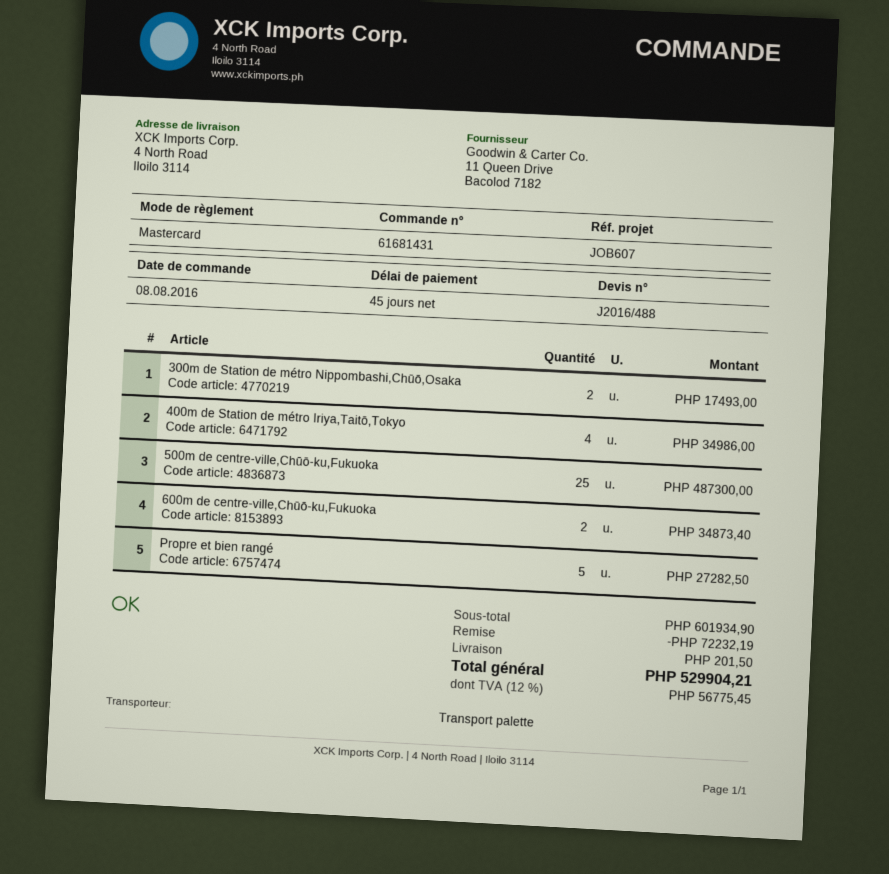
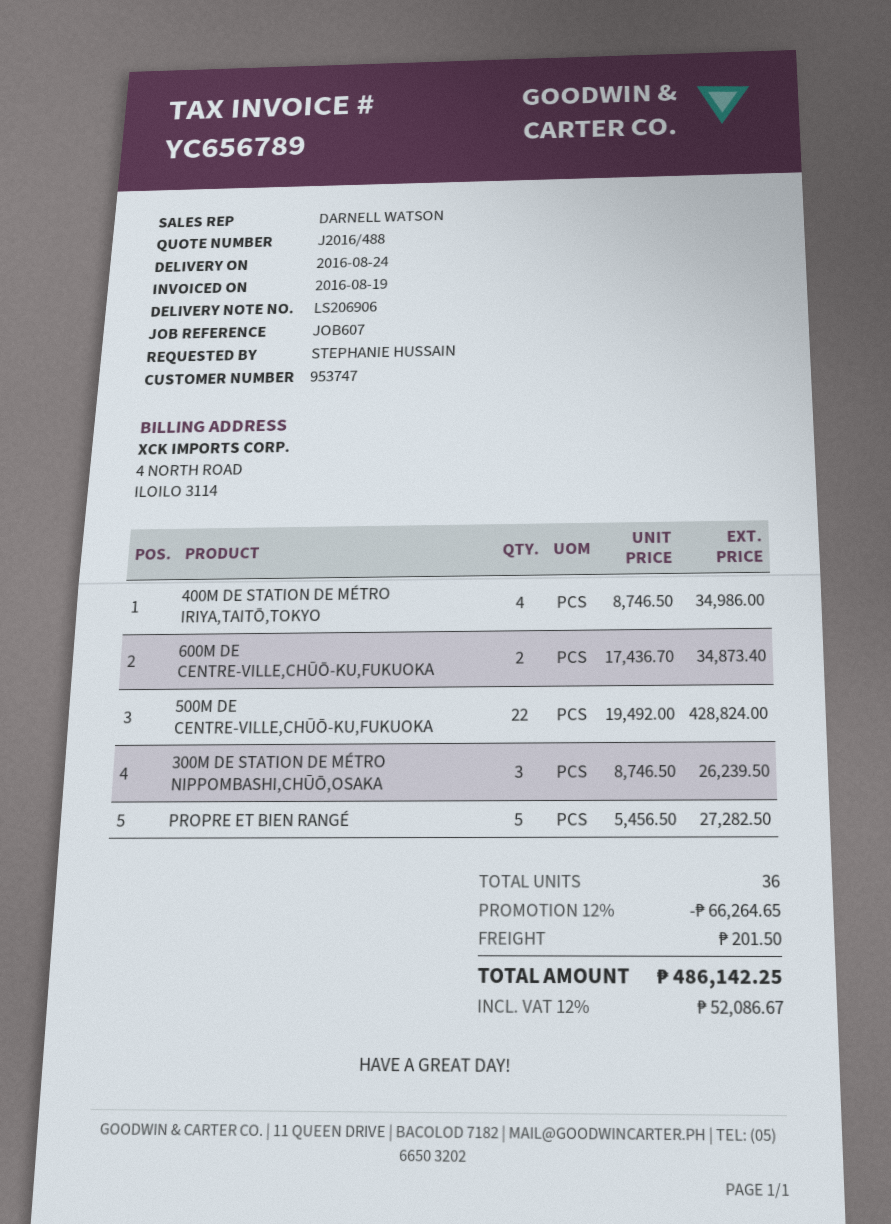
300m de Station de métro Nippombashi,Chūō,Osaka: 2 for 17493.00 -> 3 for 26239.50
500m de centre-ville,Chūō-ku,Fukuoka: 25 for 487300.00 -> 22 for 428824.00
discount: 72232.19 -> 66264.65
tax: 12% = 56775.45 -> 12% = 52086.67
total: 529904.21 -> 486142.25

